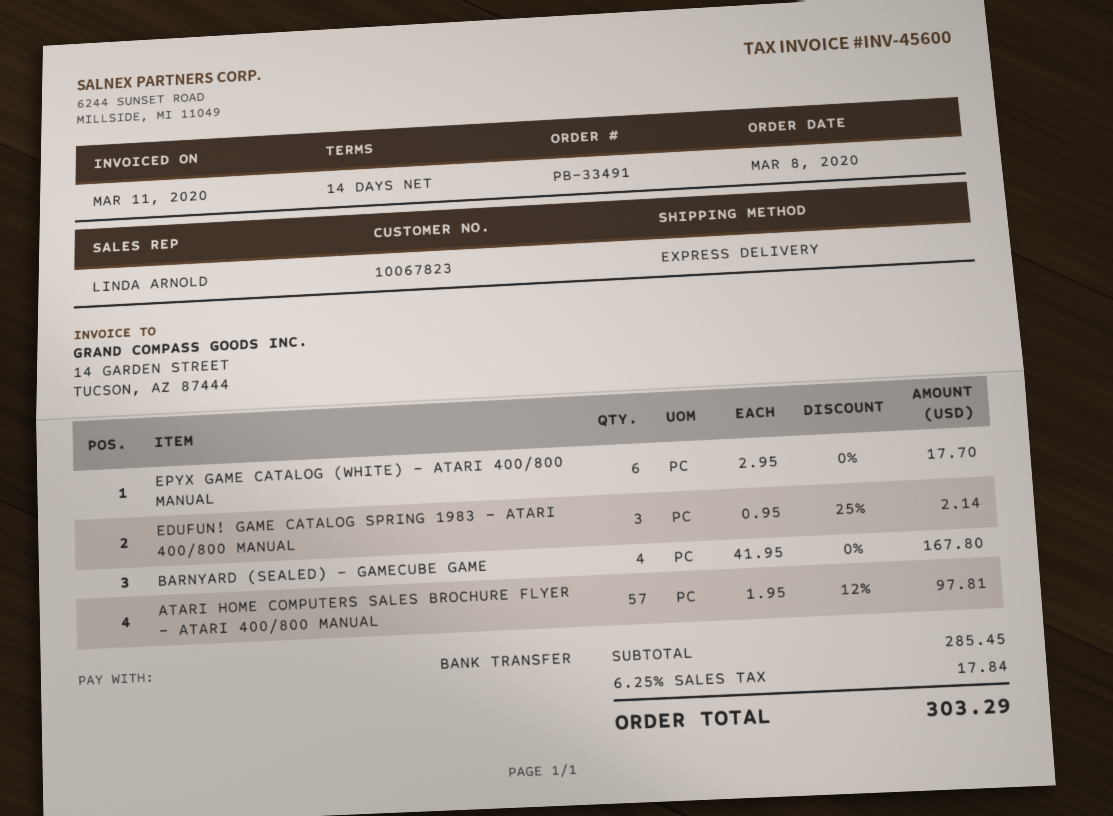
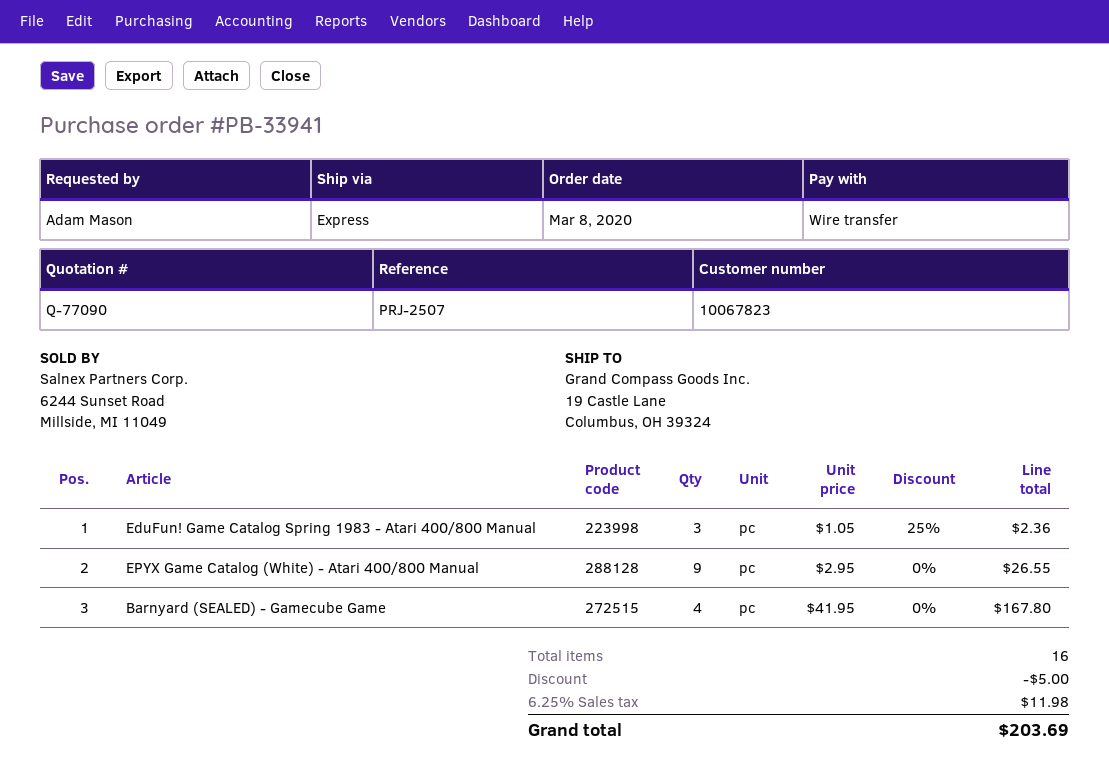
order number: PB-33491 -> PB-33941
EPYX GAME CATALOG (WHITE) - ATARI 400/800 MANUAL: 6 x 2.95 = 17.70 -> 9 x 2.95 = 26.55
EDUFUN! GAME CATALOG SPRING 1983 - ATARI 400/800 MANUAL: 3 x 0.95 - 25% = 2.14 -> 3 x 1.05 - 25% = 2.36
ATARI HOME COMPUTERS SALES BROCHURE FLYER - ATARI 400/800 MANUAL: 57 x 1.95 - 12% = 97.81 -> none
discount: none -> 5.00
tax: 6.25% = 17.84 -> 6.25% = 11.98
total: 303.29 -> 203.69

